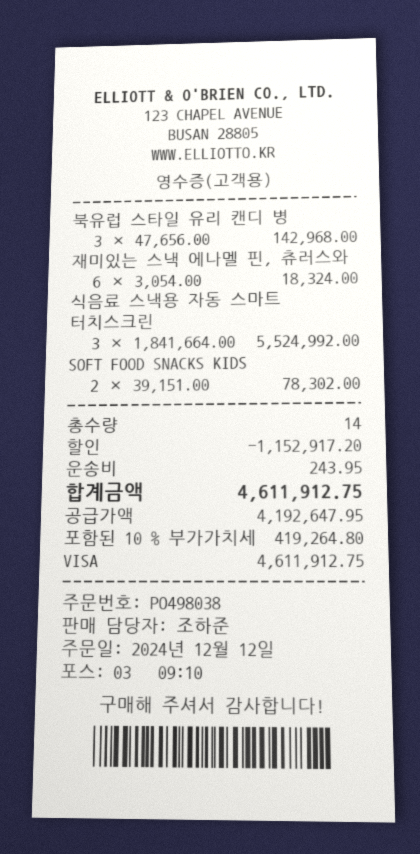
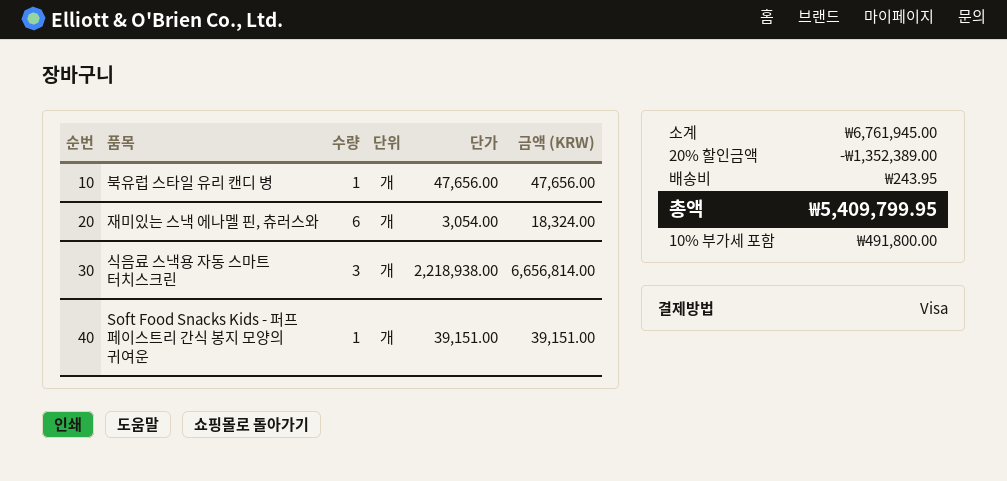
북유럽 스타일 유리 캔디 병: 3 x 47656.00 = 142968.00 -> 1 x 47656.00 = 47656.00
식음료 스낵용 자동 스마트 터치스크린: 3 x 1841664.00 = 5524992.00 -> 3 x 2218938.00 = 6656814.00
SOFT FOOD SNACKS KIDS: 2 x 39151.00 = 78302.00 -> 1 x 39151.00 = 39151.00
discount: 1152917.20 -> 1352389.00
tax: 10% = 419264.80 -> 10% = 491800.00
total: 4611912.75 -> 5409799.95

